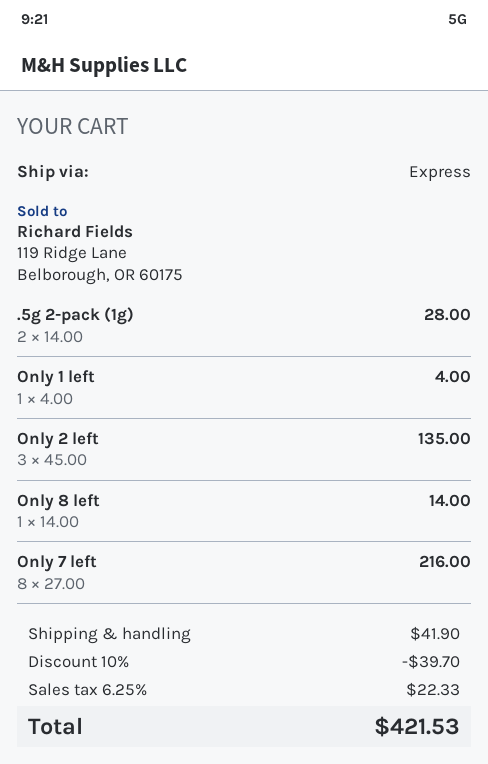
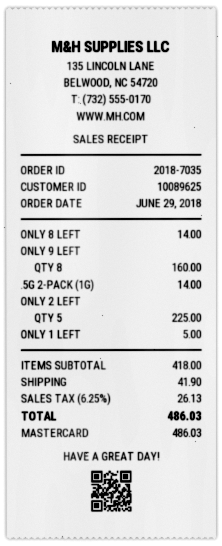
.5g 2-pack (1g): 2 for 28.00 -> 1 for 14.00
Only 1 left: 1 for 4.00 -> 1 for 5.00
Only 2 left: 3 for 135.00 -> 5 for 225.00
Only 7 left: 8 for 216.00 -> none
ONLY 9 LEFT: none -> 8 for 160.00
discount: 10% = 39.70 -> none
tax: 6.25% = 22.33 -> 6.25% = 26.13
total: 421.53 -> 486.03

